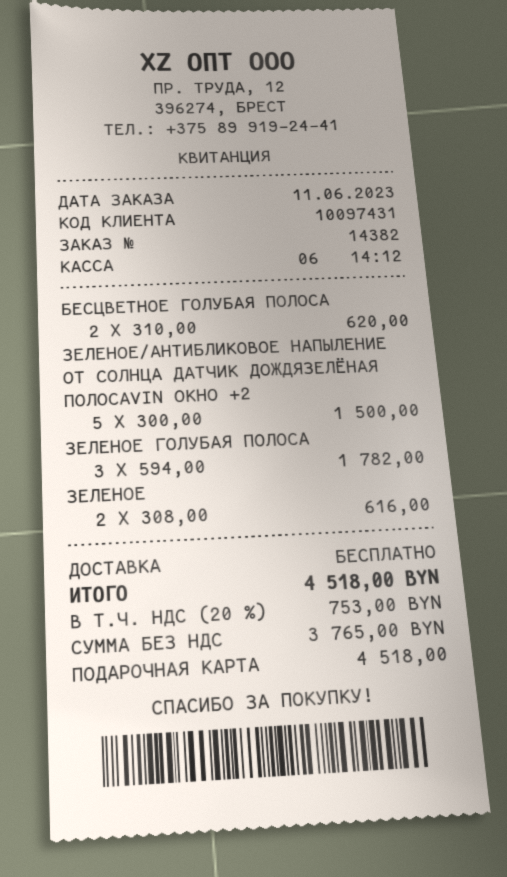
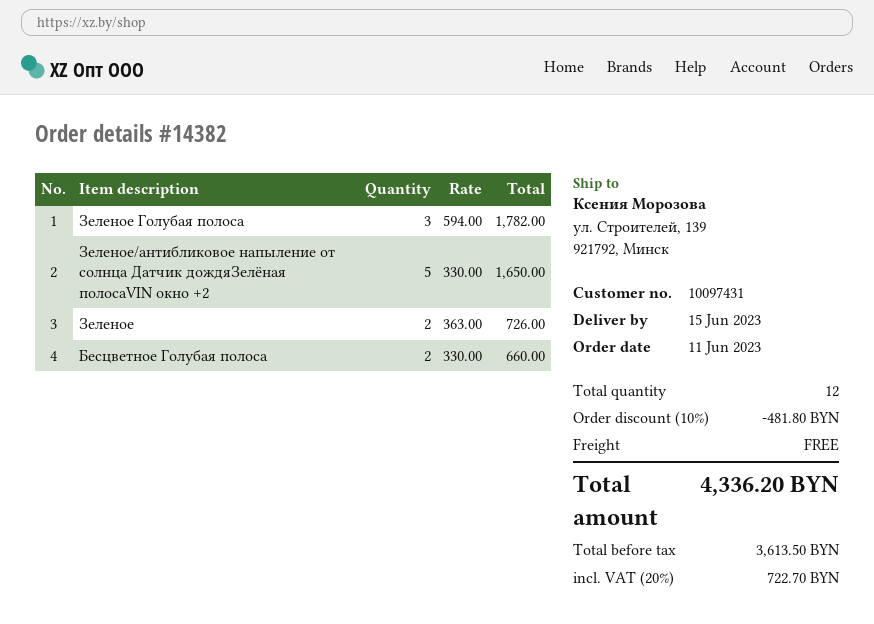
БЕСЦВЕТНОЕ ГОЛУБАЯ ПОЛОСА: 2 x 310.00 = 620.00 -> 2 x 330.00 = 660.00
ЗЕЛЕНОЕ/АНТИБЛИКОВОЕ НАПЫЛЕНИЕ ОТ СОЛНЦА ДАТЧИК ДОЖДЯЗЕЛЁНАЯ ПОЛОСАVIN ОКНО +2: 5 x 300.00 = 1500.00 -> 5 x 330.00 = 1650.00
ЗЕЛЕНОЕ: 2 x 308.00 = 616.00 -> 2 x 363.00 = 726.00
discount: none -> 10% = 481.80
net: 3765.00 -> 3613.50
tax: 20% = 753.00 -> 20% = 722.70
total: 4518.00 -> 4336.20

